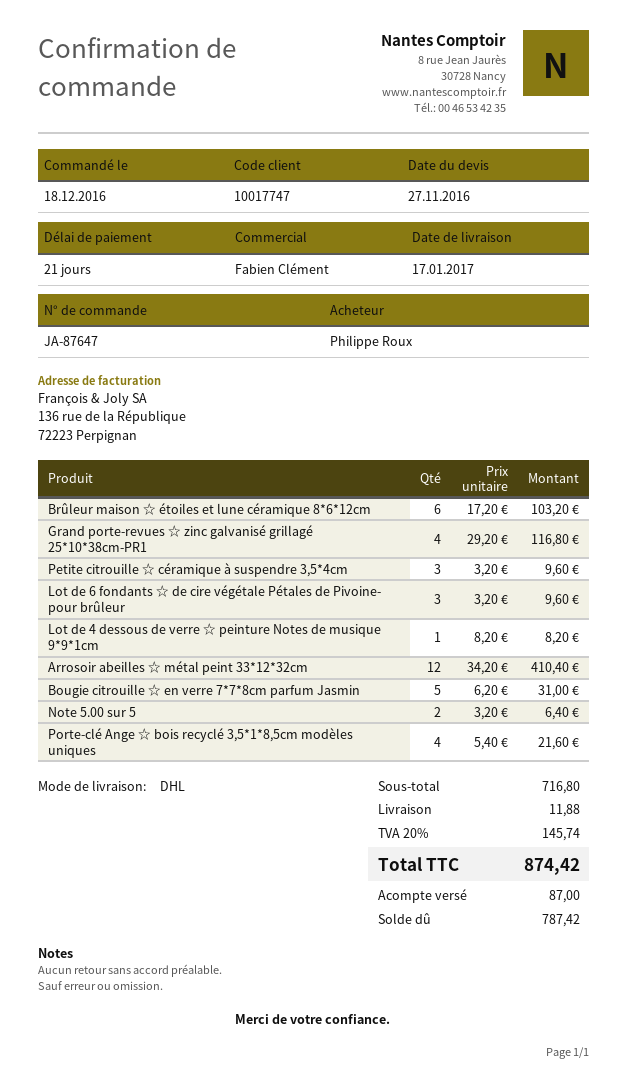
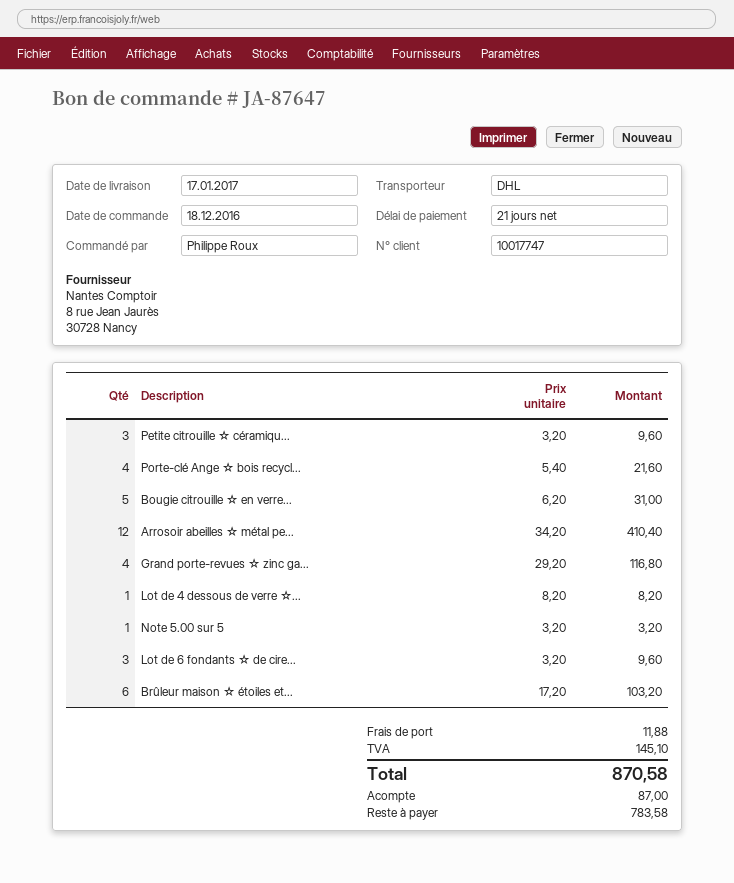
Note 5.00 sur 5: 2 x 3.20 = 6.40 -> 1 x 3.20 = 3.20
tax: 145.74 -> 145.10
total: 874.42 -> 870.58
balance: 787.42 -> 783.58

